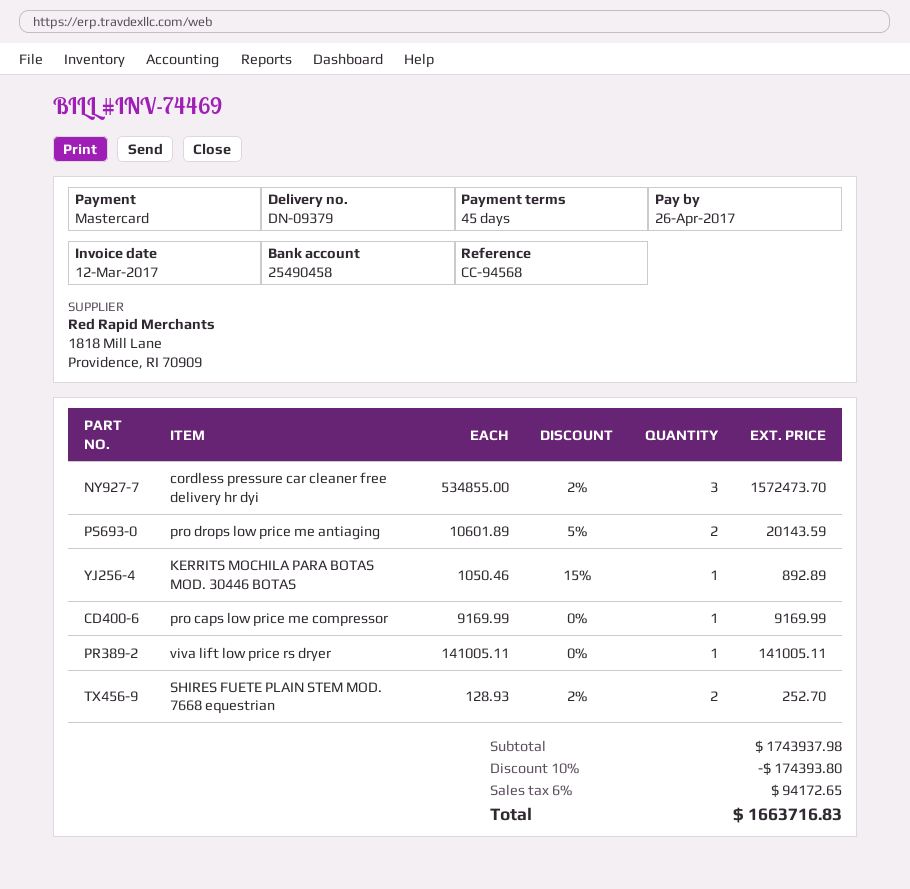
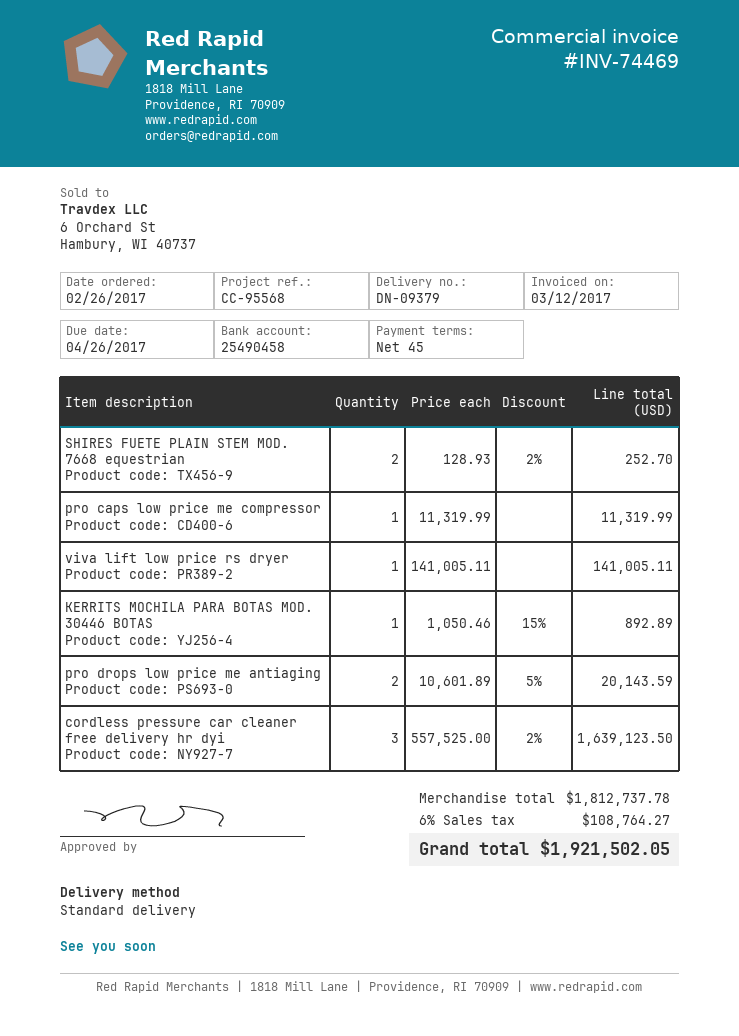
reference: CC-94568 -> CC-95568
cordless pressure car cleaner free delivery hr dyi: 3 x 534855.00 - 2% = 1572473.70 -> 3 x 557525.00 - 2% = 1639123.50
pro caps low price me compressor: 1 x 9169.99 = 9169.99 -> 1 x 11319.99 = 11319.99
subtotal: 1743937.98 -> 1812737.78
discount: 10% = 174393.80 -> none
tax: 6% = 94172.65 -> 6% = 108764.27
total: 1663716.83 -> 1921502.05

